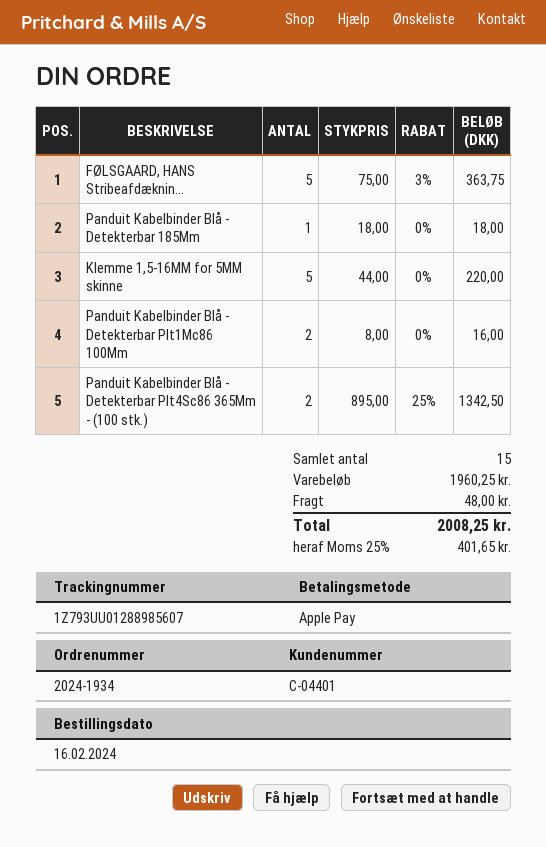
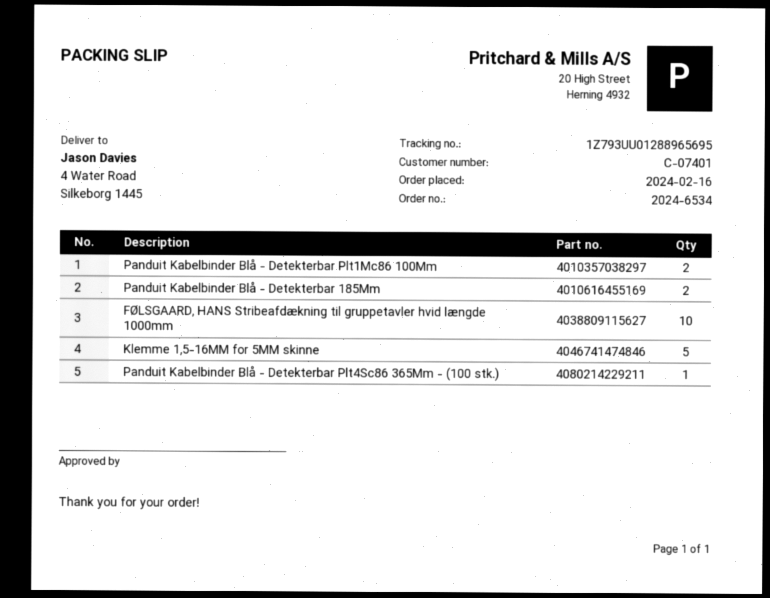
order number: 2024-1934 -> 2024-6534
customer number: C-04401 -> C-07401
tracking number: 1Z793UU01288985607 -> 1Z793UU01288965695
FØLSGAARD, HANS Stribeafdæknin...: 5 -> 10
Panduit Kabelbinder Blå - Detekterbar 185Mm: 1 -> 2
Panduit Kabelbinder Blå - Detekterbar Plt4Sc86 365Mm - (100 stk.): 2 -> 1

